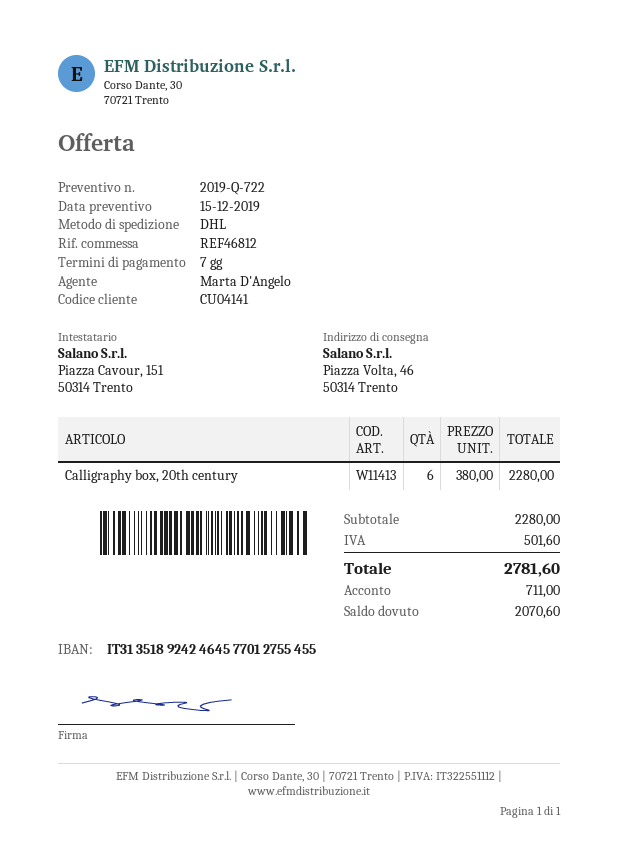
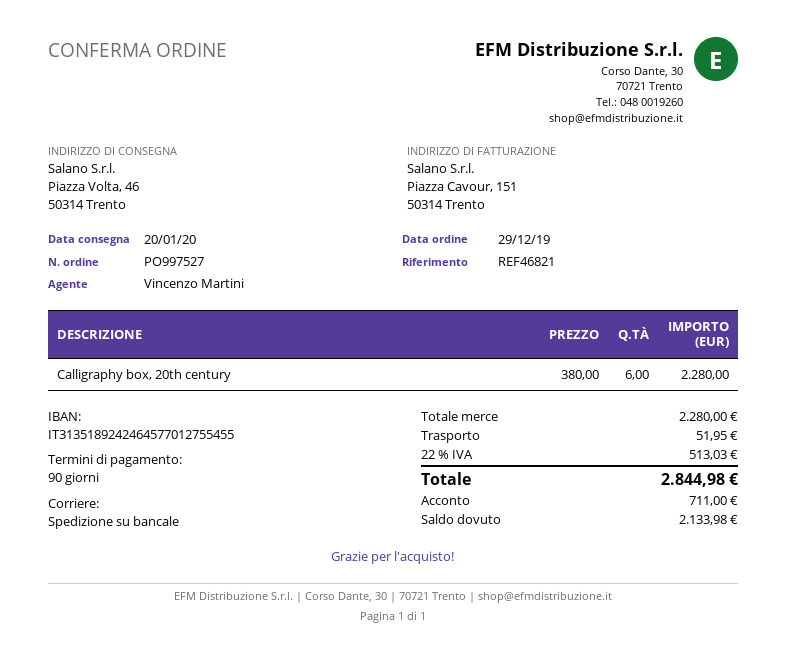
payment terms: 7 days -> 90 days
reference: REF46812 -> REF46821
sales rep: Marta D'Angelo -> Vincenzo Martini
shipping method: DHL -> pallet freight
shipping: none -> 51.95
tax: 501.60 -> 513.03
total: 2781.60 -> 2844.98
balance: 2070.60 -> 2133.98

